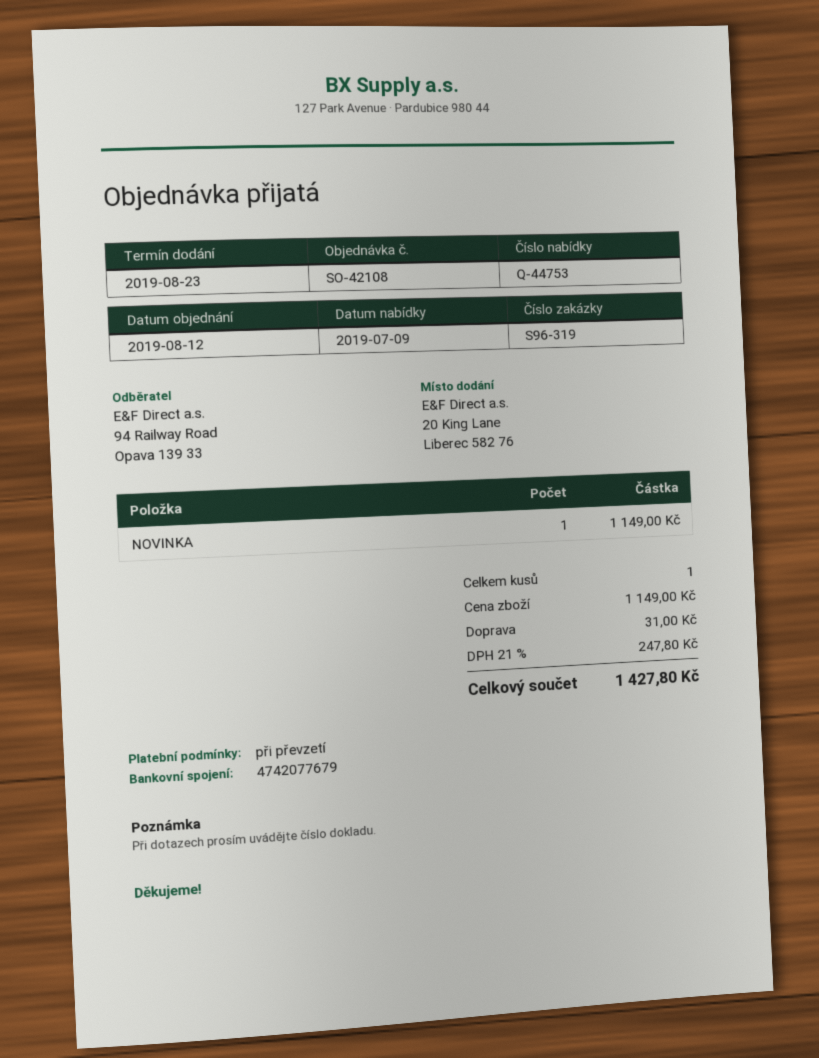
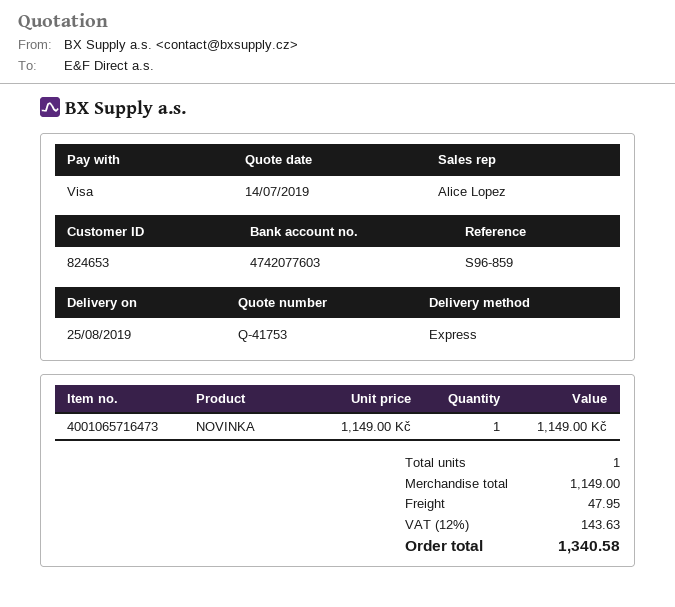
quote number: Q-44753 -> Q-41753
quote date: 2019-07-09 -> 2019-07-14
delivery date: 2019-08-23 -> 2019-08-25
reference: S96-319 -> S96-859
bank account: 4742077679 -> 4742077603
shipping: 31.00 -> 47.95
tax: 21% = 247.80 -> 12% = 143.63
total: 1427.80 -> 1340.58

